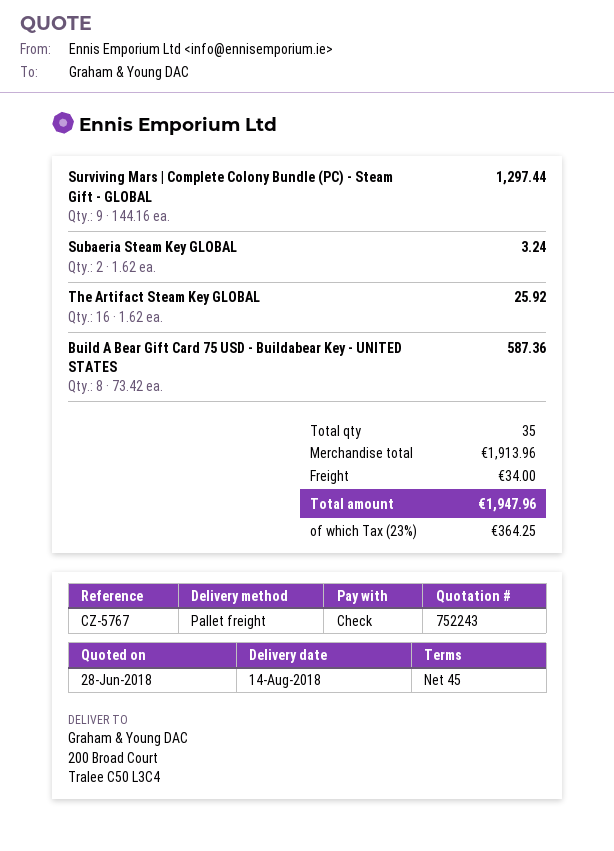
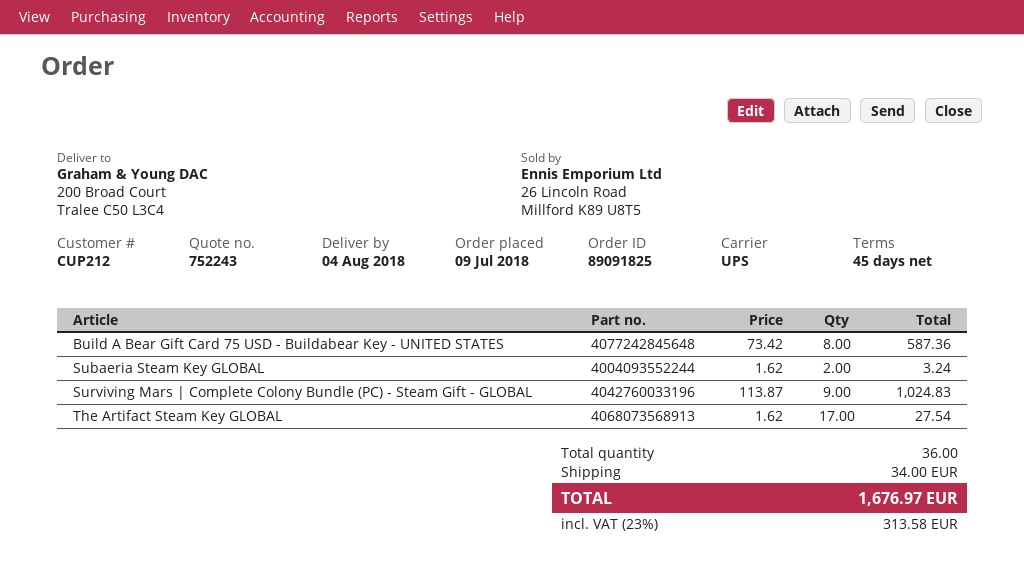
delivery date: 2018-08-14 -> 2018-08-04
shipping method: pallet freight -> UPS
Surviving Mars | Complete Colony Bundle (PC) - Steam Gift - GLOBAL: 9 x 144.16 = 1297.44 -> 9 x 113.87 = 1024.83
The Artifact Steam Key GLOBAL: 16 x 1.62 = 25.92 -> 17 x 1.62 = 27.54
total quantity: 35 -> 36
tax: 23% = 364.25 -> 23% = 313.58
total: 1947.96 -> 1676.97

